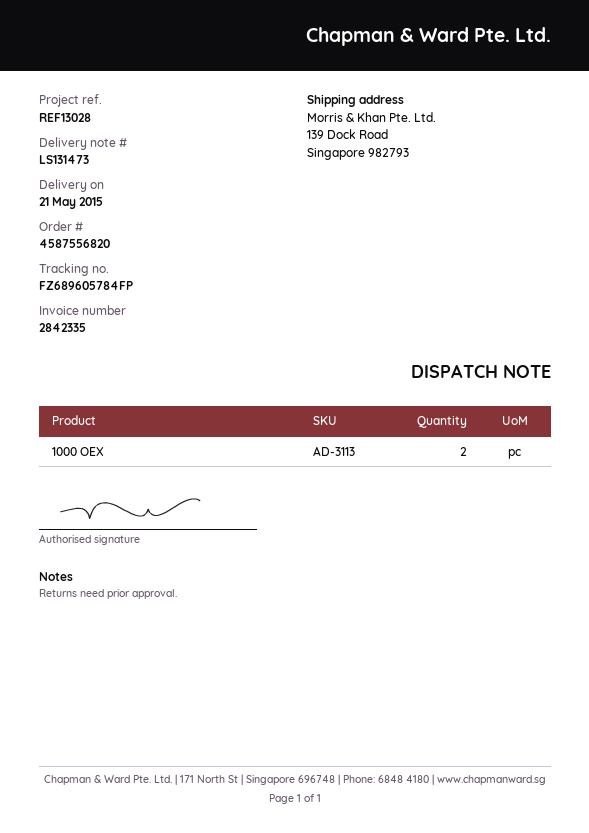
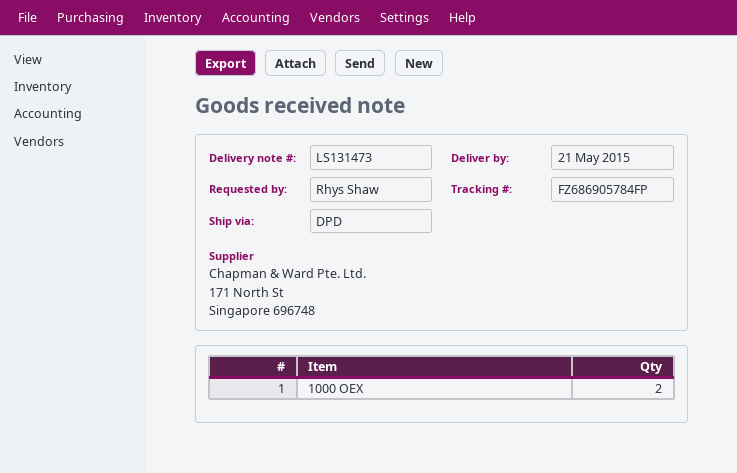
tracking number: FZ689605784FP -> FZ686905784FP

